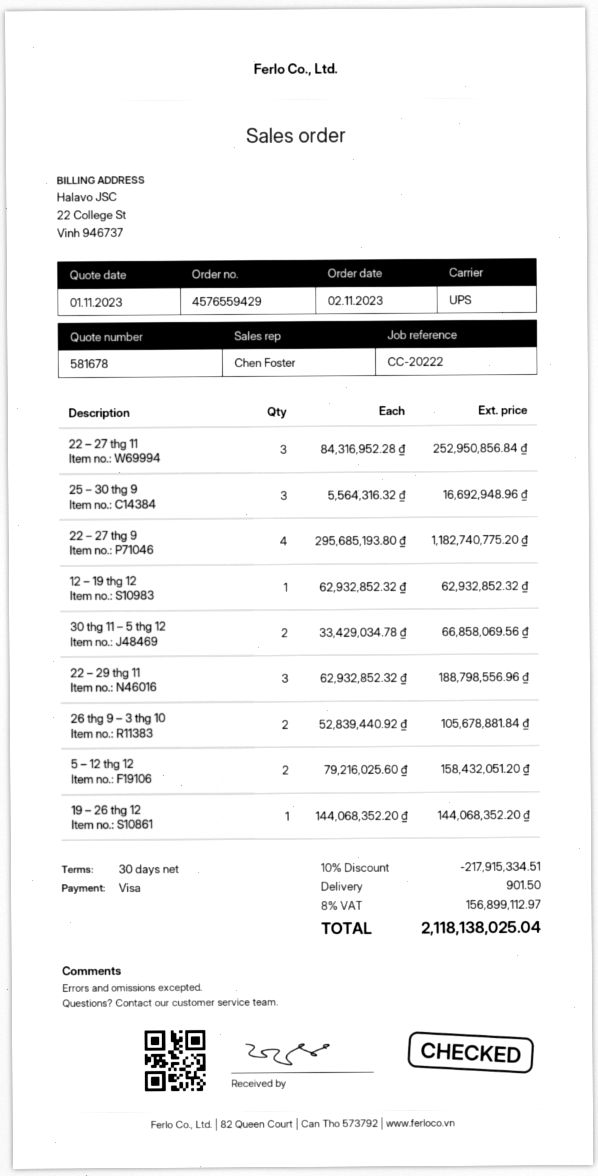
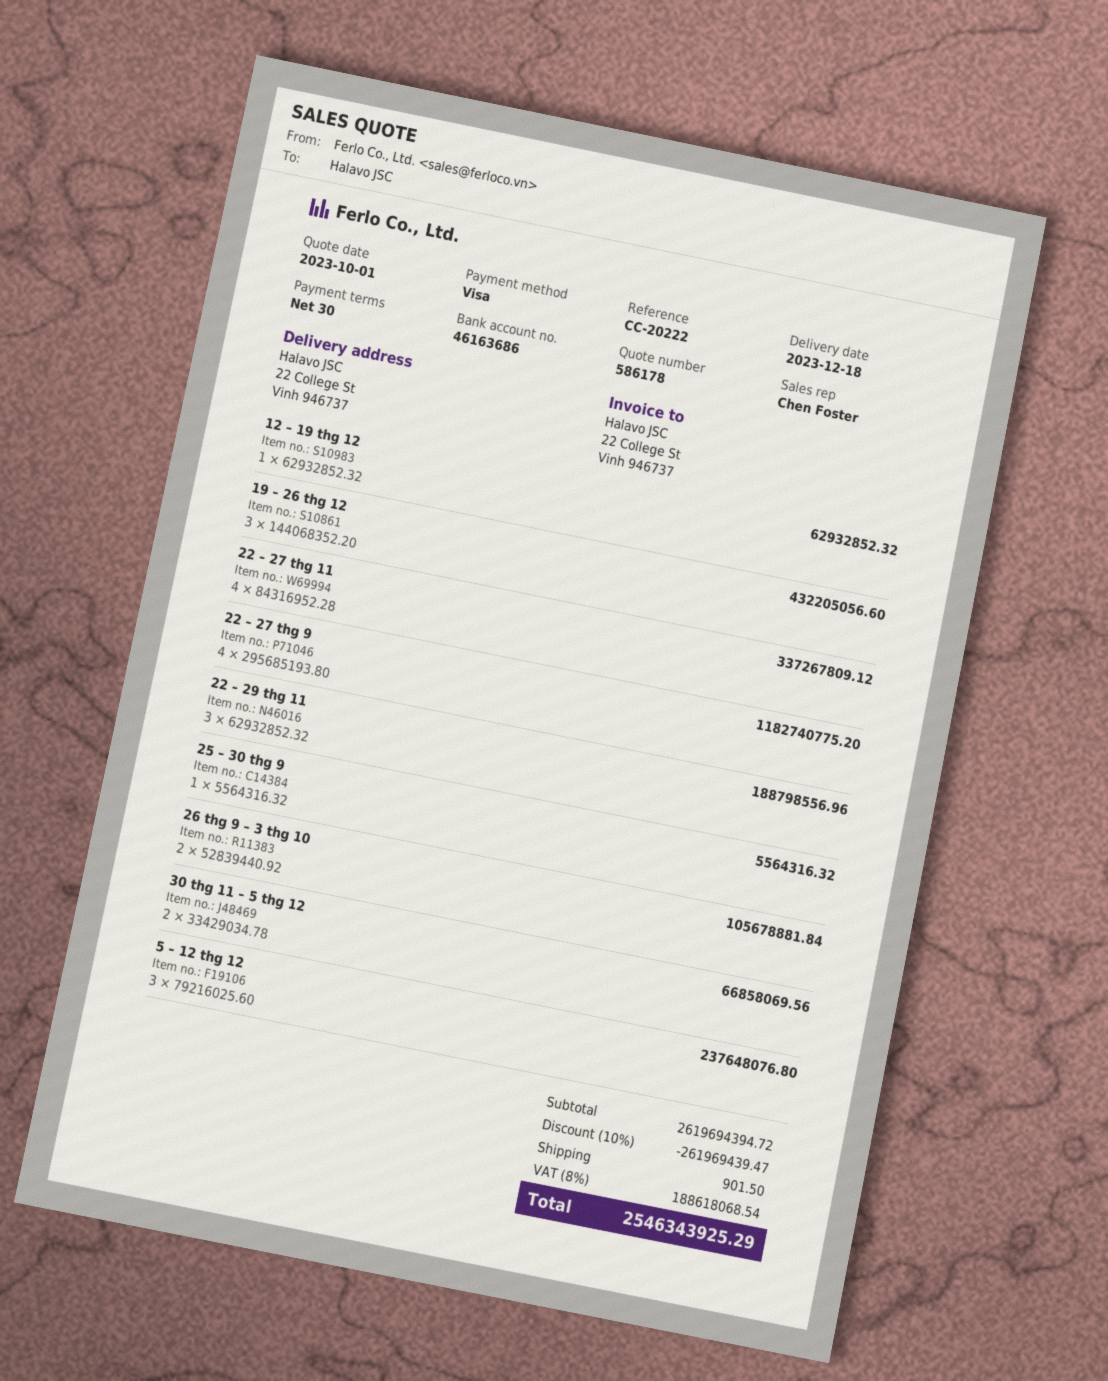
quote number: 581678 -> 586178
quote date: 2023-11-01 -> 2023-10-01
22 – 27 thg 11: 3 x 84316952.28 = 252950856.84 -> 4 x 84316952.28 = 337267809.12
25 – 30 thg 9: 3 x 5564316.32 = 16692948.96 -> 1 x 5564316.32 = 5564316.32
5 – 12 thg 12: 2 x 79216025.60 = 158432051.20 -> 3 x 79216025.60 = 237648076.80
19 – 26 thg 12: 1 x 144068352.20 = 144068352.20 -> 3 x 144068352.20 = 432205056.60
discount: 10% = 217915334.51 -> 10% = 261969439.47
tax: 8% = 156899112.97 -> 8% = 188618068.54
total: 2118138025.04 -> 2546343925.29

